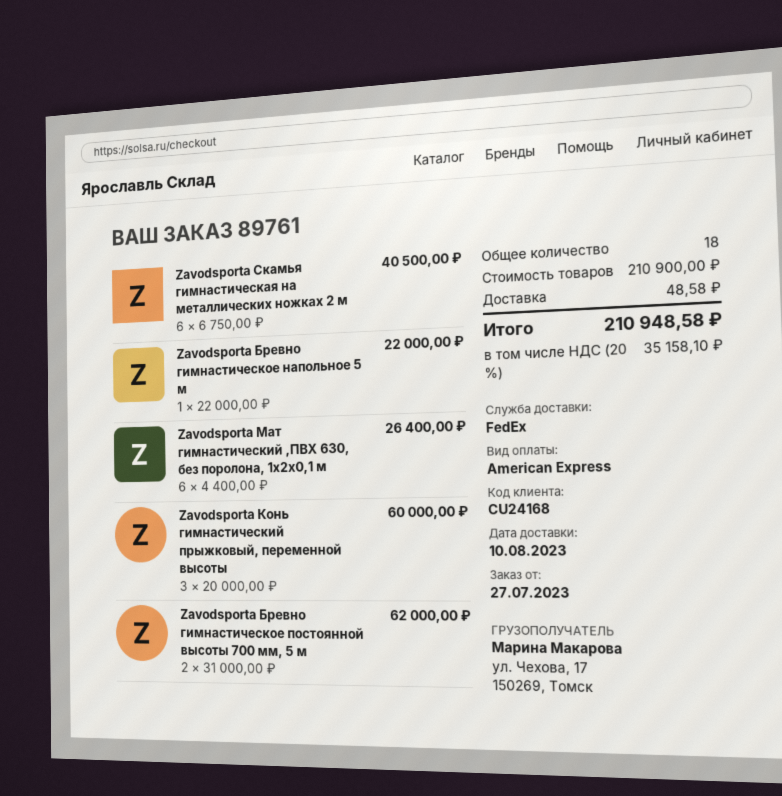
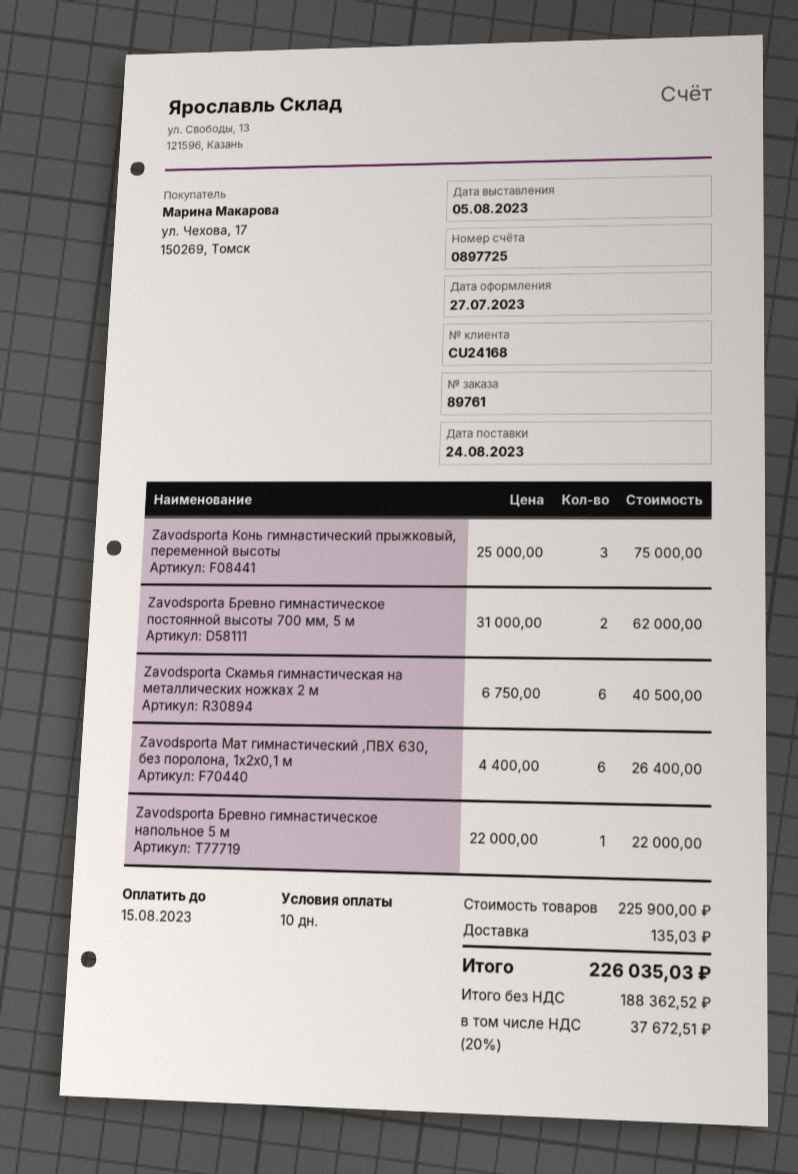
delivery date: 2023-08-10 -> 2023-08-24
Zavodsporta Конь гимнастический прыжковый, переменной высоты: 3 x 20000.00 = 60000.00 -> 3 x 25000.00 = 75000.00
subtotal: 210900.00 -> 225900.00
shipping: 48.58 -> 135.03
tax: 20% = 35158.10 -> 20% = 37672.51
total: 210948.58 -> 226035.03

